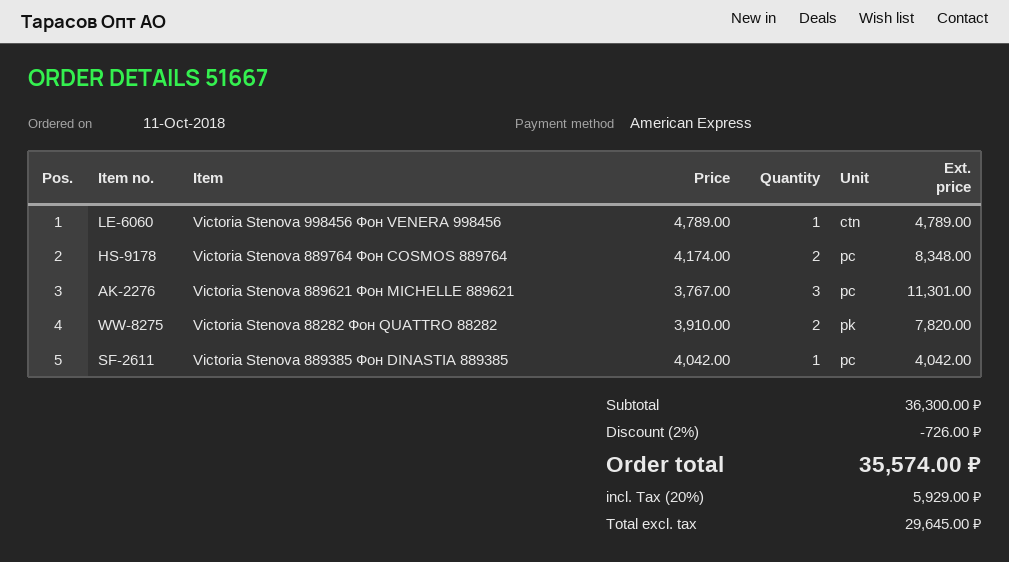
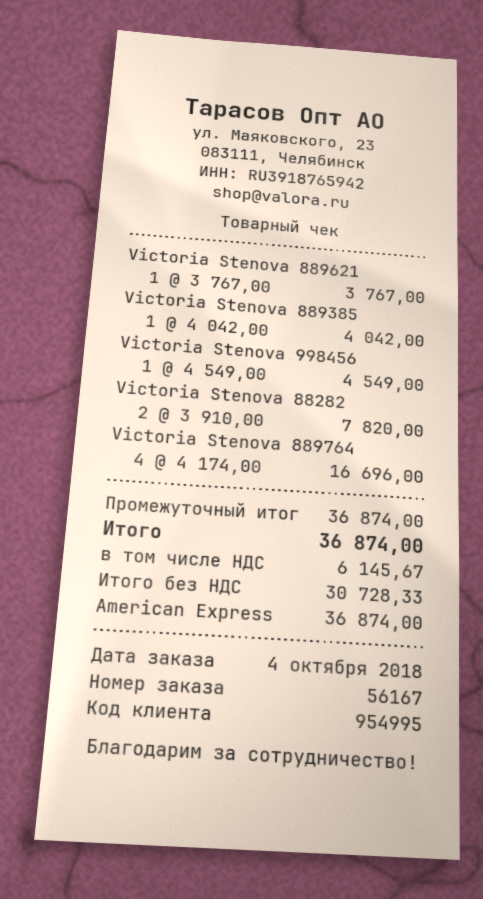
order number: 51667 -> 56167
order date: 2018-10-11 -> 2018-10-04
Victoria Stenova 998456 Фон VENERA 998456: 1 x 4789.00 = 4789.00 -> 1 x 4549.00 = 4549.00
Victoria Stenova 889764 Фон COSMOS 889764: 2 x 4174.00 = 8348.00 -> 4 x 4174.00 = 16696.00
Victoria Stenova 889621 Фон MICHELLE 889621: 3 x 3767.00 = 11301.00 -> 1 x 3767.00 = 3767.00
subtotal: 36300.00 -> 36874.00
discount: 2% = 726.00 -> none
net: 29645.00 -> 30728.33
tax: 5929.00 -> 6145.67
total: 35574.00 -> 36874.00

